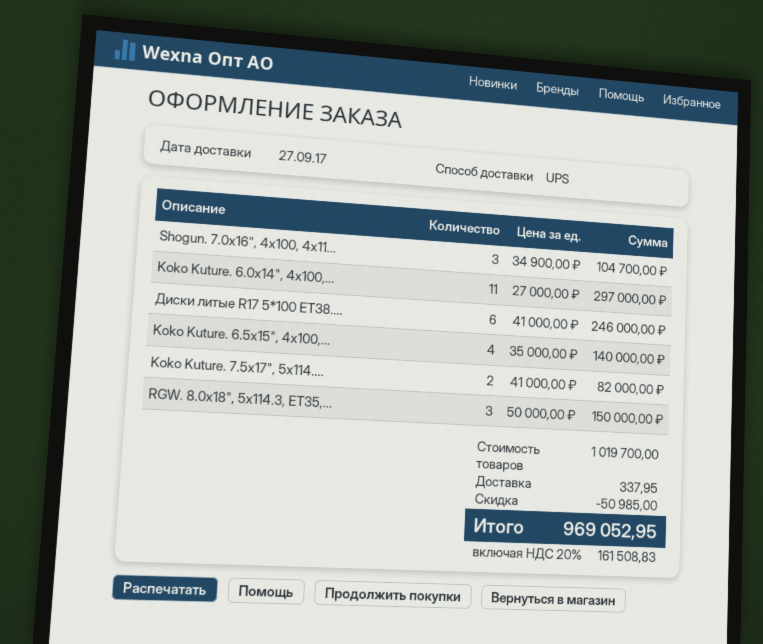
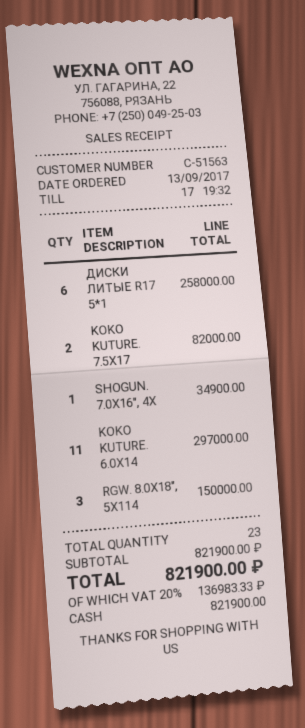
Shogun. 7.0x16", 4x100, 4x11...: 3 for 104700.00 -> 1 for 34900.00
Диски литые R17 5*100 ET38....: 6 for 246000.00 -> 6 for 258000.00
Koko Kuture. 6.5x15", 4x100,...: 4 for 140000.00 -> none
subtotal: 1019700.00 -> 821900.00
discount: 50985.00 -> none
shipping: 337.95 -> none
tax: 20% = 161508.83 -> 20% = 136983.33
total: 969052.95 -> 821900.00

